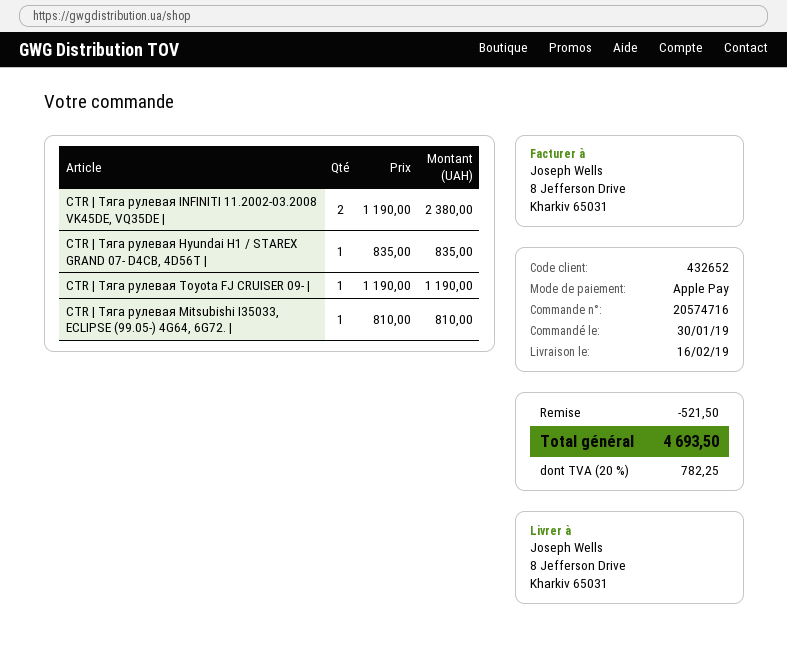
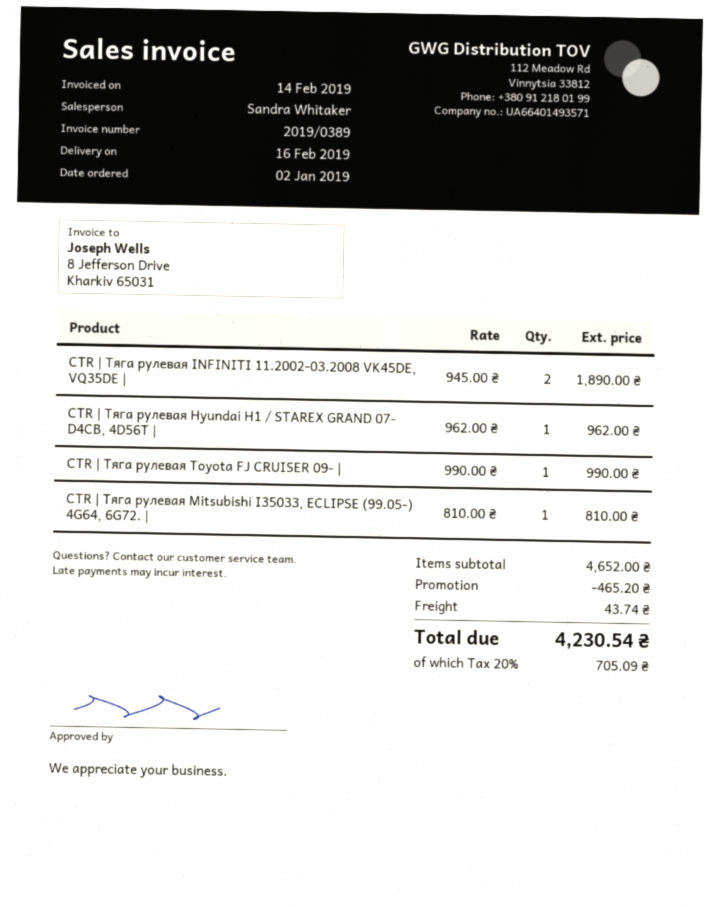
order date: 2019-01-30 -> 2019-01-02
CTR | Тяга рулевая INFINITI 11.2002-03.2008 VK45DE, VQ35DE |: 2 x 1190.00 = 2380.00 -> 2 x 945.00 = 1890.00
CTR | Тяга рулевая Hyundai H1 / STAREX GRAND 07- D4CB, 4D56T |: 1 x 835.00 = 835.00 -> 1 x 962.00 = 962.00
CTR | Тяга рулевая Toyota FJ CRUISER 09- |: 1 x 1190.00 = 1190.00 -> 1 x 990.00 = 990.00
discount: 521.50 -> 465.20
shipping: none -> 43.74
tax: 20% = 782.25 -> 20% = 705.09
total: 4693.50 -> 4230.54

